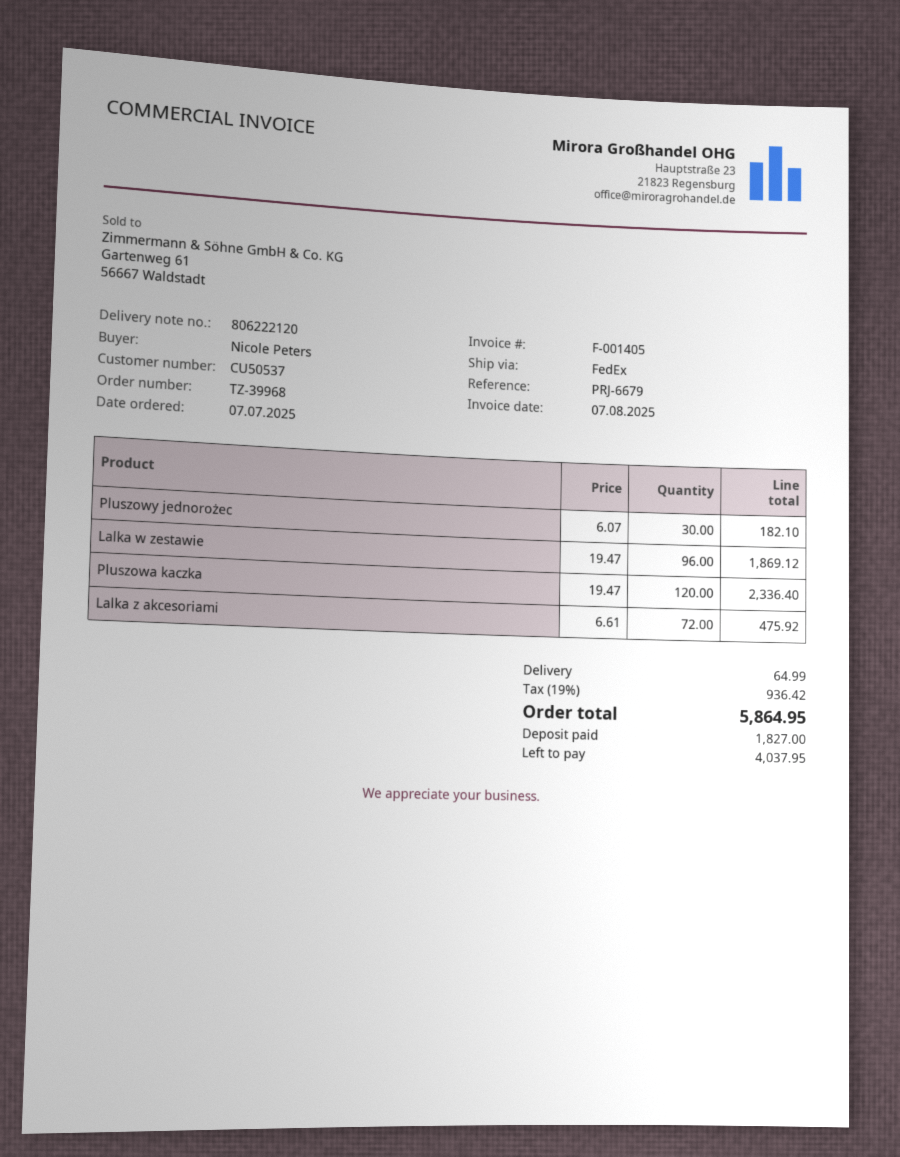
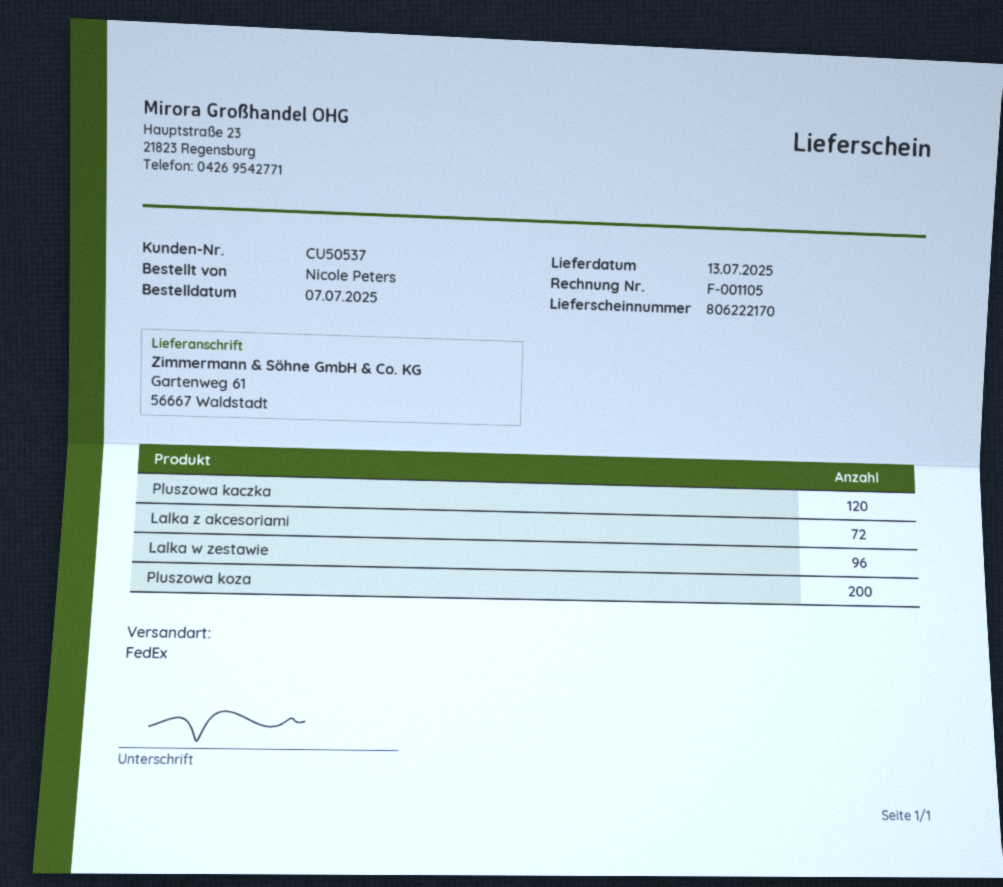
delivery note number: 806222120 -> 806222170
invoice number: F-001405 -> F-001105
Pluszowy jednorożec: 30 -> none
Pluszowa koza: none -> 200

